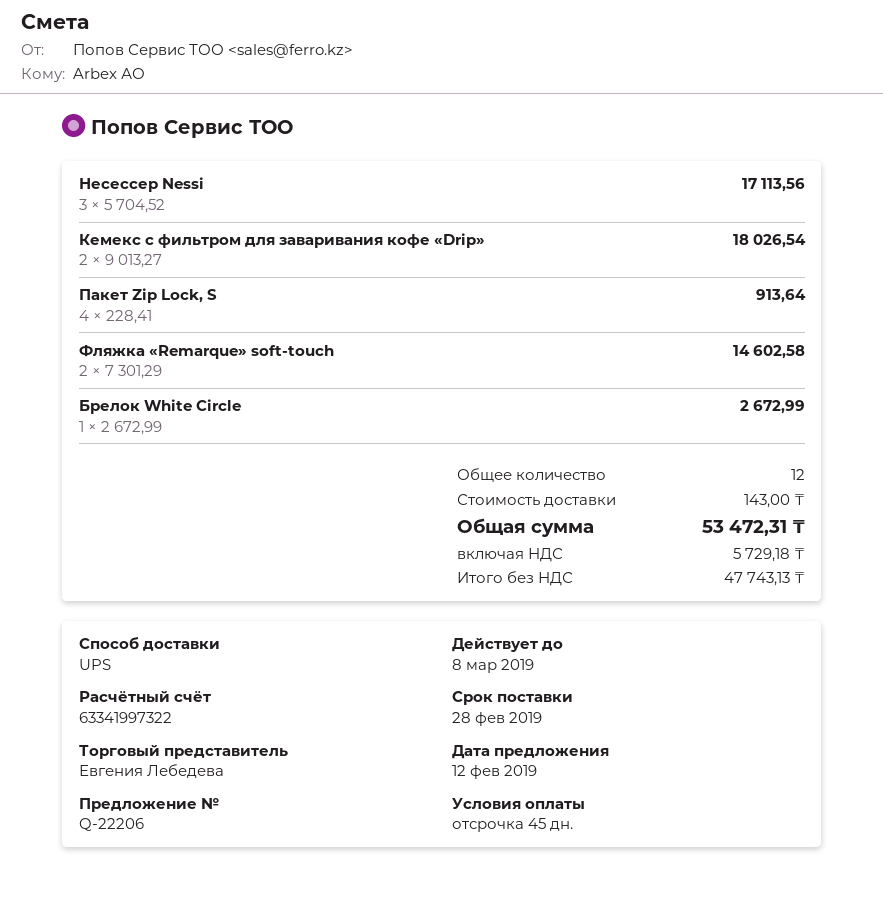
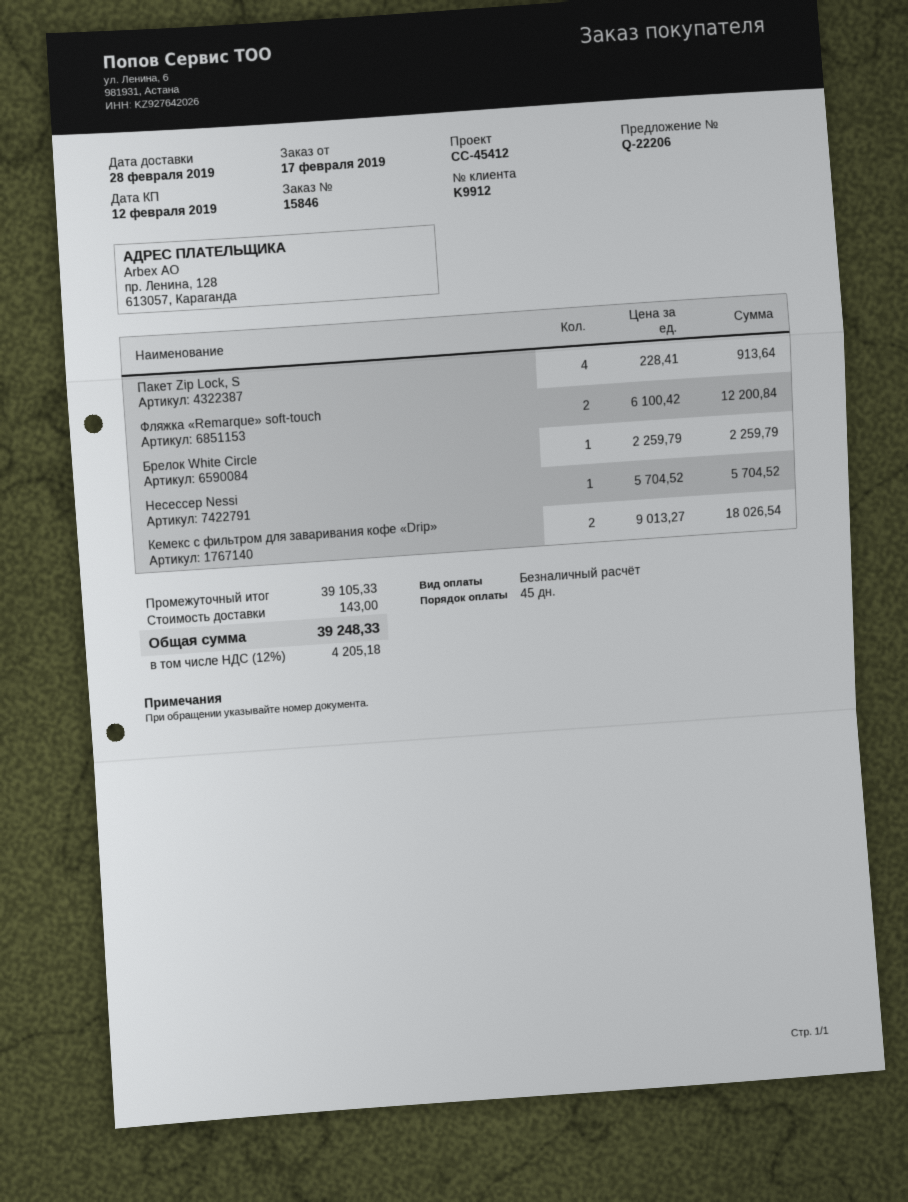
Несессер Nessi: 3 x 5704.52 = 17113.56 -> 1 x 5704.52 = 5704.52
Фляжка «Remarque» soft-touch: 2 x 7301.29 = 14602.58 -> 2 x 6100.42 = 12200.84
Брелок White Circle: 1 x 2672.99 = 2672.99 -> 1 x 2259.79 = 2259.79
tax: 5729.18 -> 4205.18
total: 53472.31 -> 39248.33

